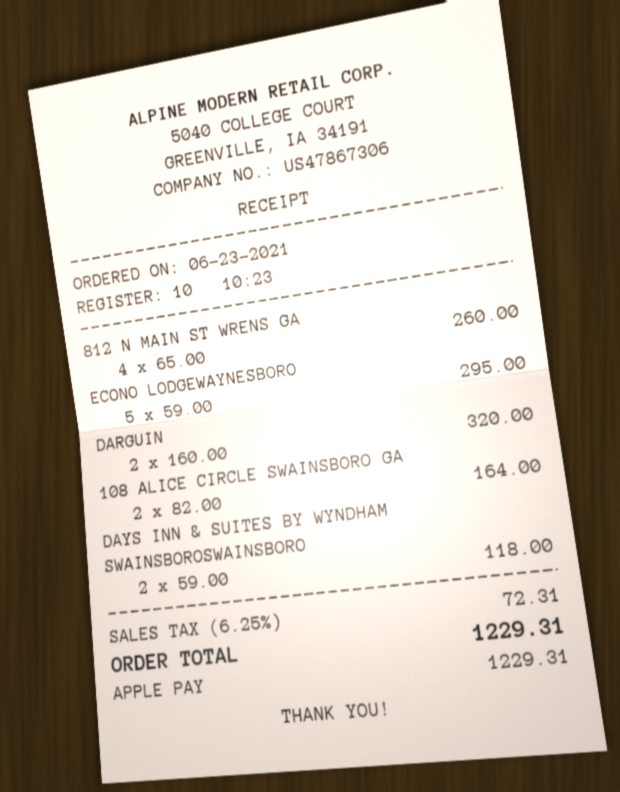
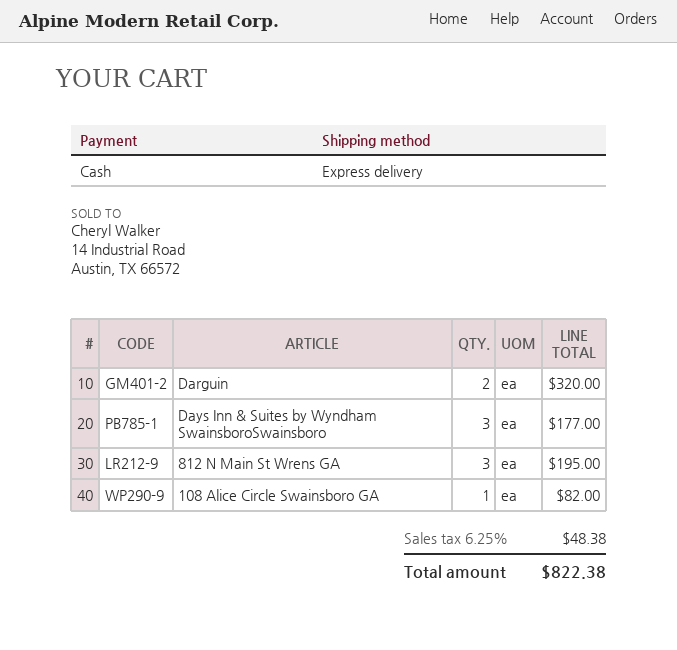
payment method: Apple Pay -> cash
812 N MAIN ST WRENS GA: 4 for 260.00 -> 3 for 195.00
ECONO LODGEWAYNESBORO: 5 for 295.00 -> none
108 ALICE CIRCLE SWAINSBORO GA: 2 for 164.00 -> 1 for 82.00
DAYS INN & SUITES BY WYNDHAM SWAINSBOROSWAINSBORO: 2 for 118.00 -> 3 for 177.00
tax: 6.25% = 72.31 -> 6.25% = 48.38
total: 1229.31 -> 822.38

